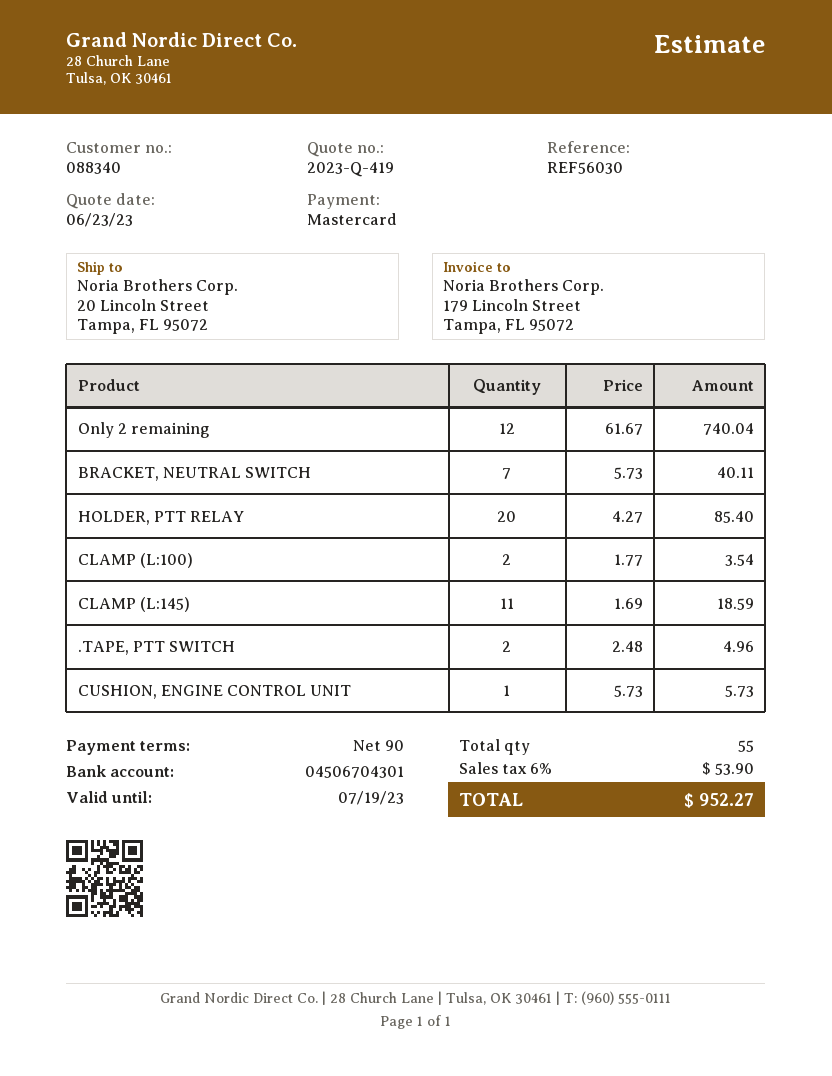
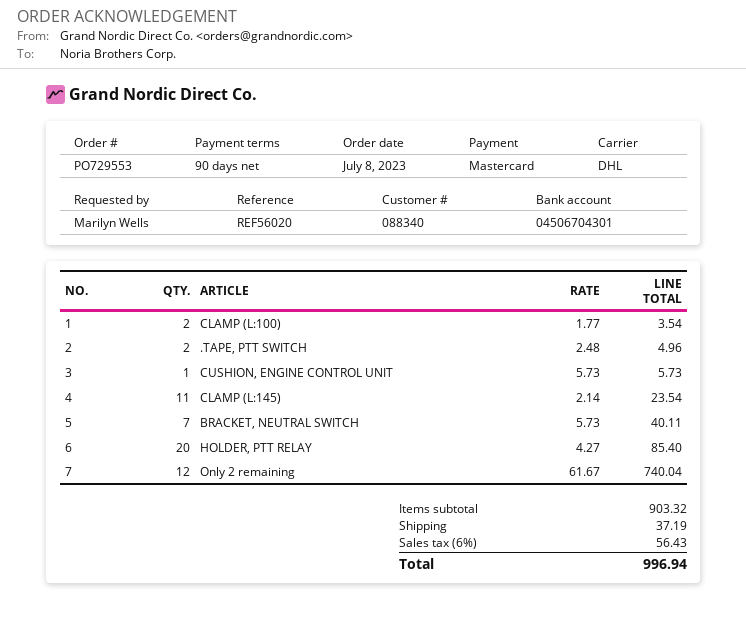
reference: REF56030 -> REF56020
CLAMP (L:145): 11 x 1.69 = 18.59 -> 11 x 2.14 = 23.54
shipping: none -> 37.19
tax: 6% = 53.90 -> 6% = 56.43
total: 952.27 -> 996.94

